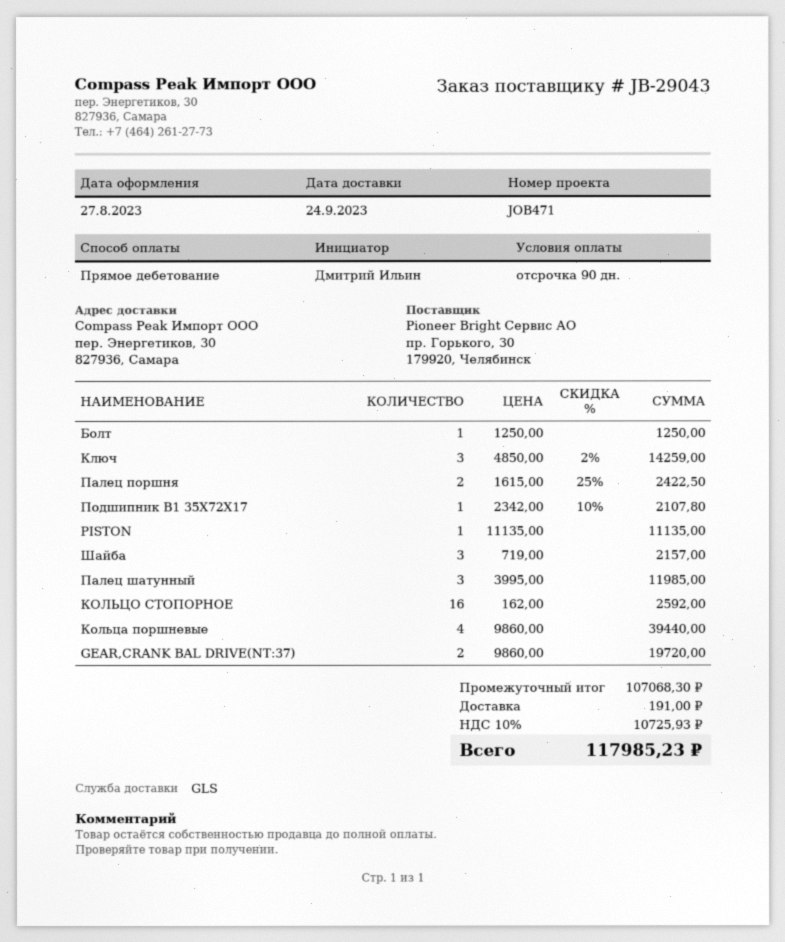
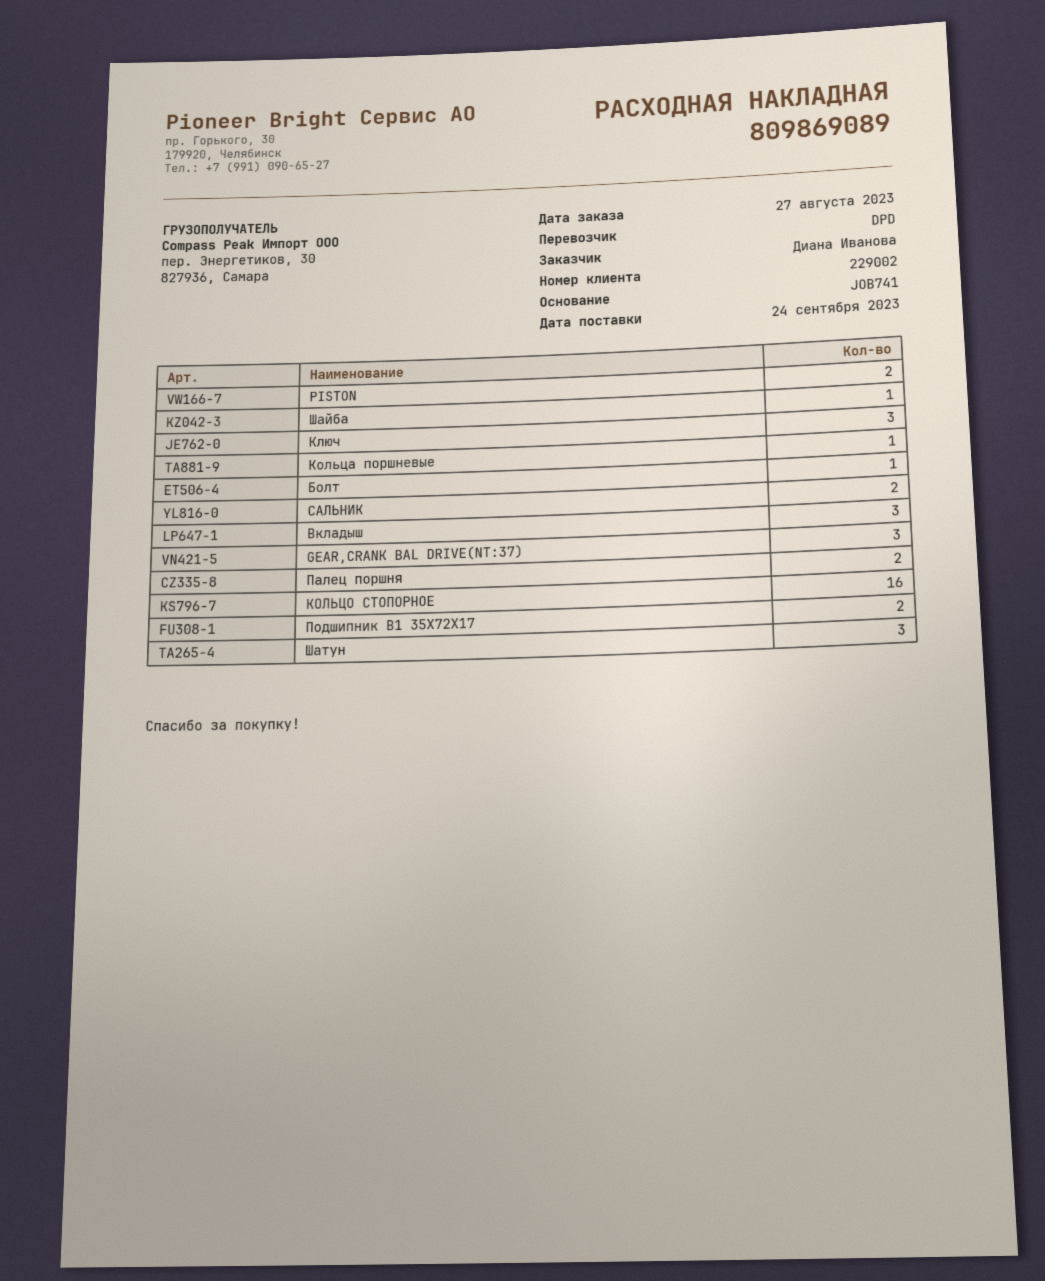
reference: JOB471 -> JOB741
ordered by: Дмитрий Ильин -> Диана Иванова
shipping method: GLS -> DPD
Подшипник B1 35X72X17: 1 -> 2
PISTON: 1 -> 2
Шайба: 3 -> 1
Палец шатунный: 3 -> none
Кольца поршневые: 4 -> 1
GEAR,CRANK BAL DRIVE(NT:37): 2 -> 3
САЛЬНИК: none -> 2
Вкладыш: none -> 3
Шатун: none -> 3

